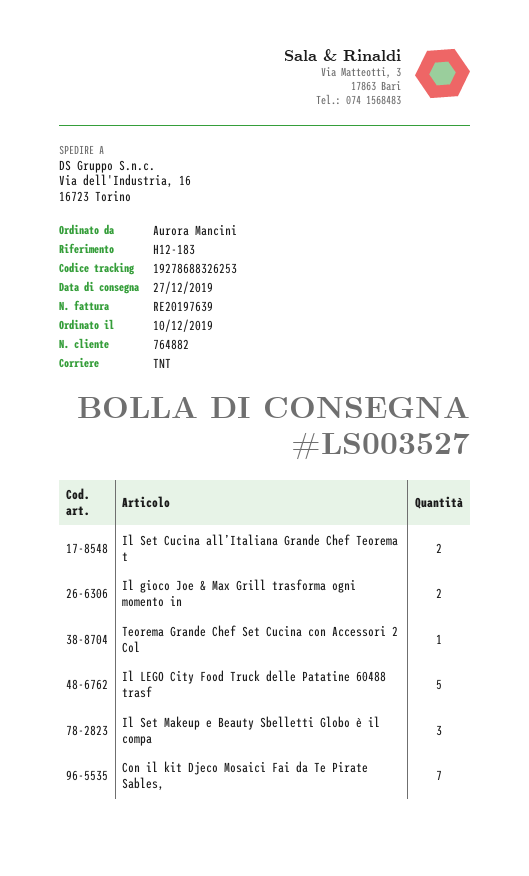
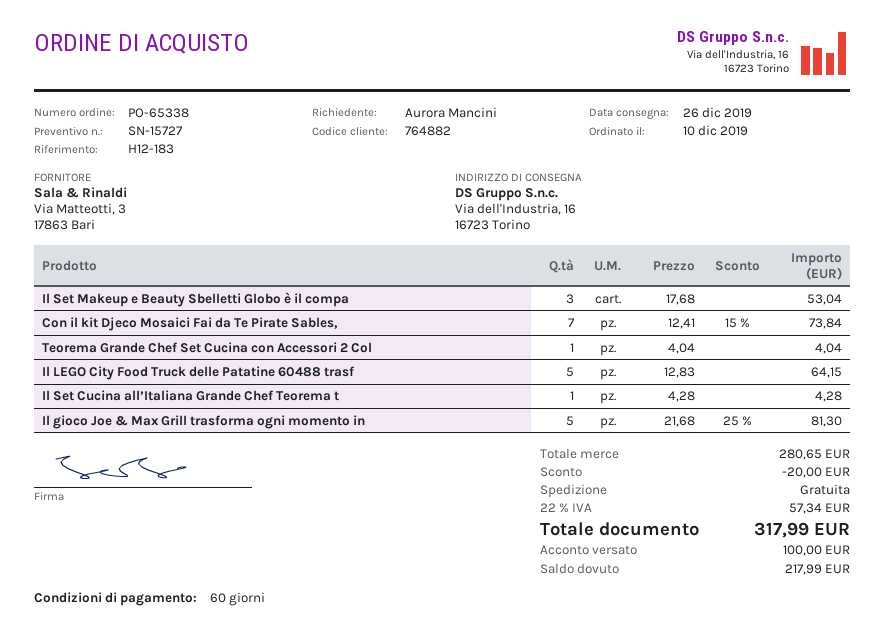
delivery date: 2019-12-27 -> 2019-12-26
Il Set Cucina all’Italiana Grande Chef Teorema t: 2 -> 1
Il gioco Joe & Max Grill trasforma ogni momento in: 2 -> 5

